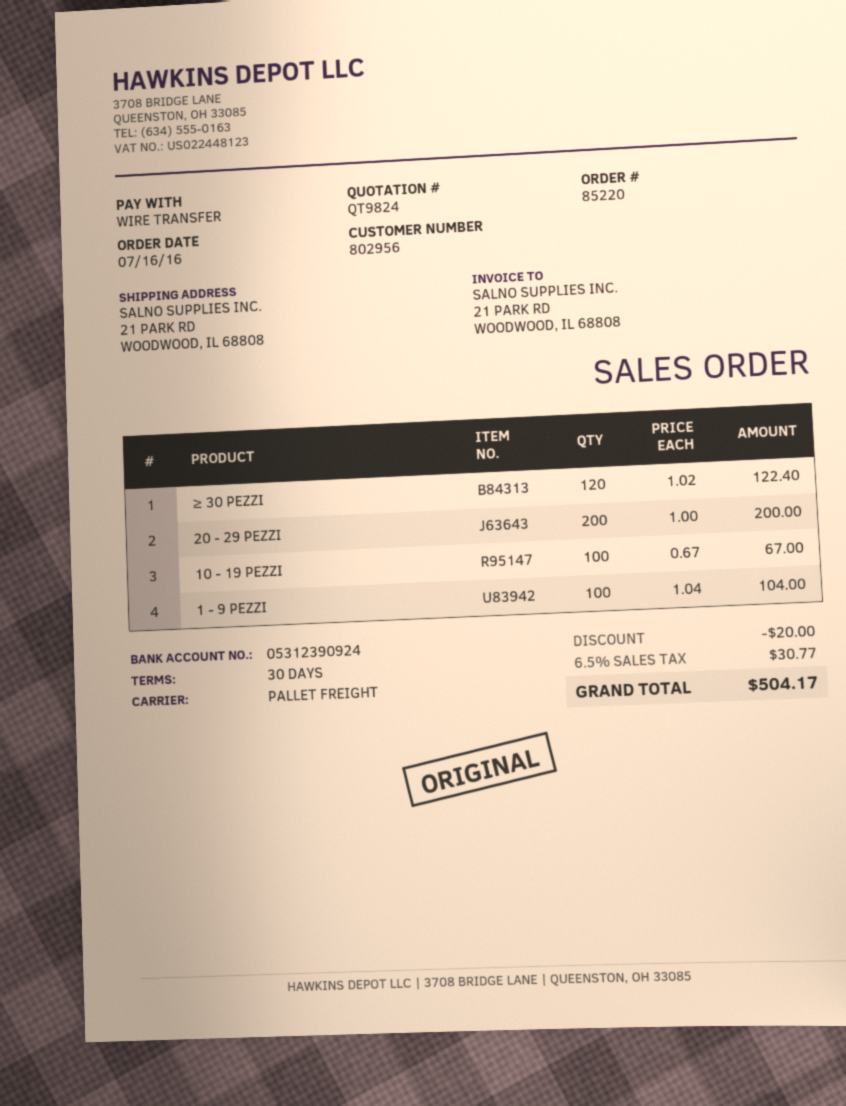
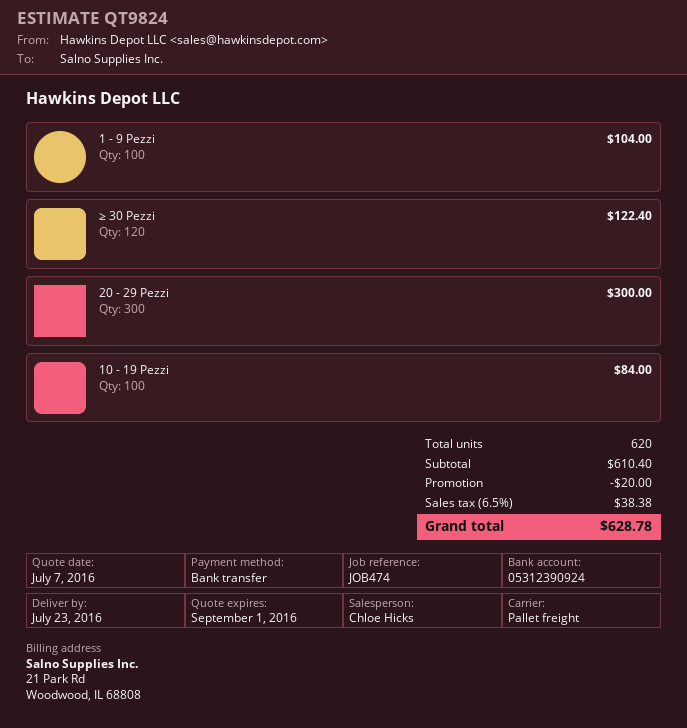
20 - 29 PEZZI: 200 for 200.00 -> 300 for 300.00
10 - 19 PEZZI: 100 for 67.00 -> 100 for 84.00
tax: 6.5% = 30.77 -> 6.5% = 38.38
total: 504.17 -> 628.78

